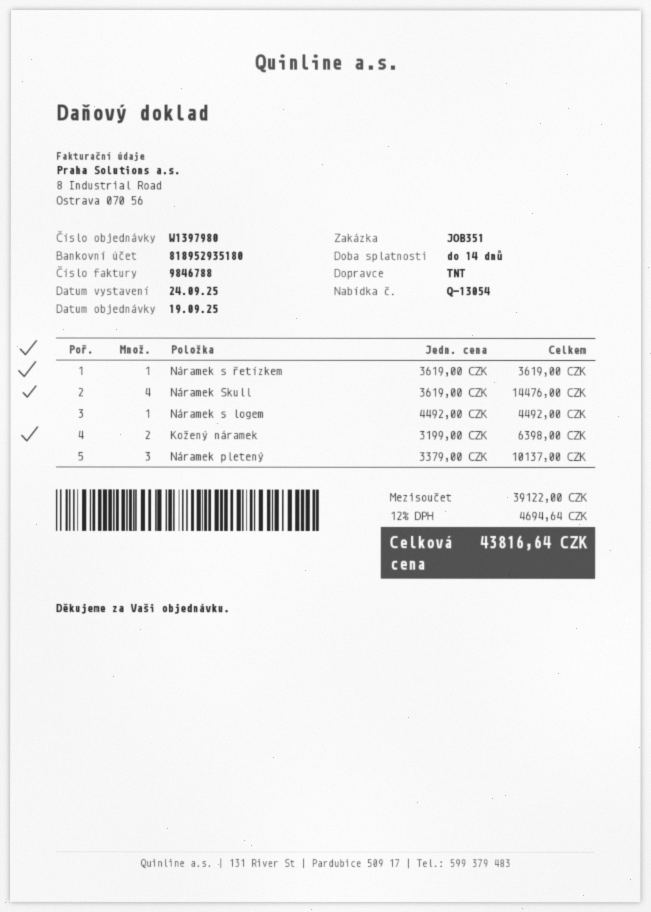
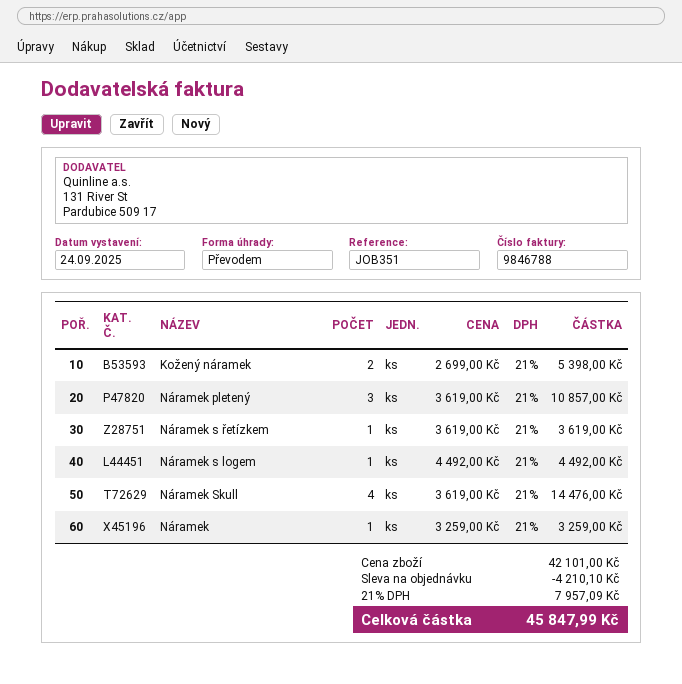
Kožený náramek: 2 x 3199.00 = 6398.00 -> 2 x 2699.00 = 5398.00
Náramek pletený: 3 x 3379.00 = 10137.00 -> 3 x 3619.00 = 10857.00
Náramek: none -> 1 x 3259.00 = 3259.00
subtotal: 39122.00 -> 42101.00
discount: none -> 4210.10
tax: 12% = 4694.64 -> 21% = 7957.09
total: 43816.64 -> 45847.99

